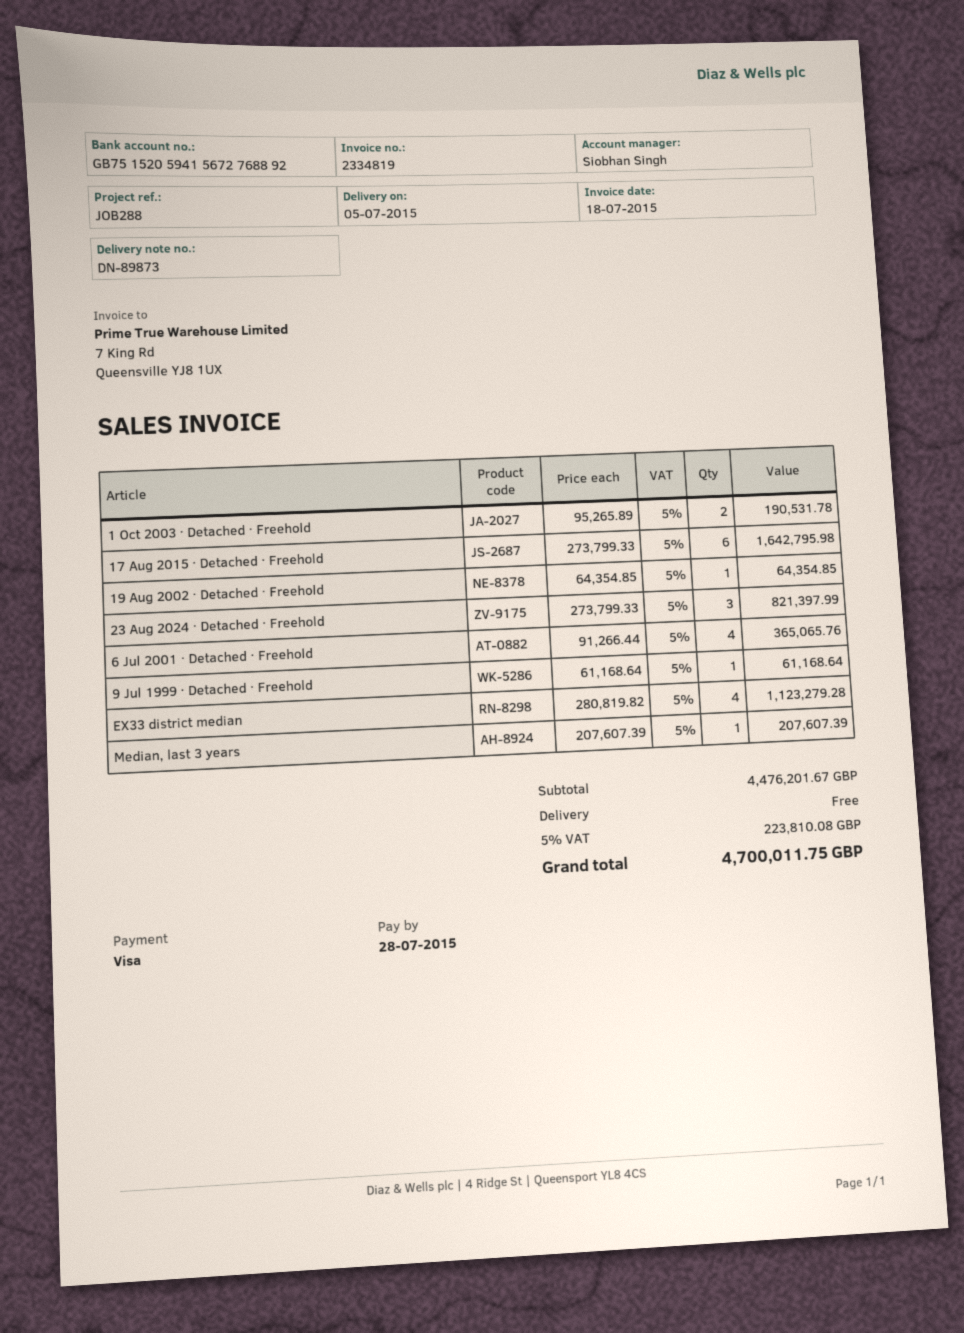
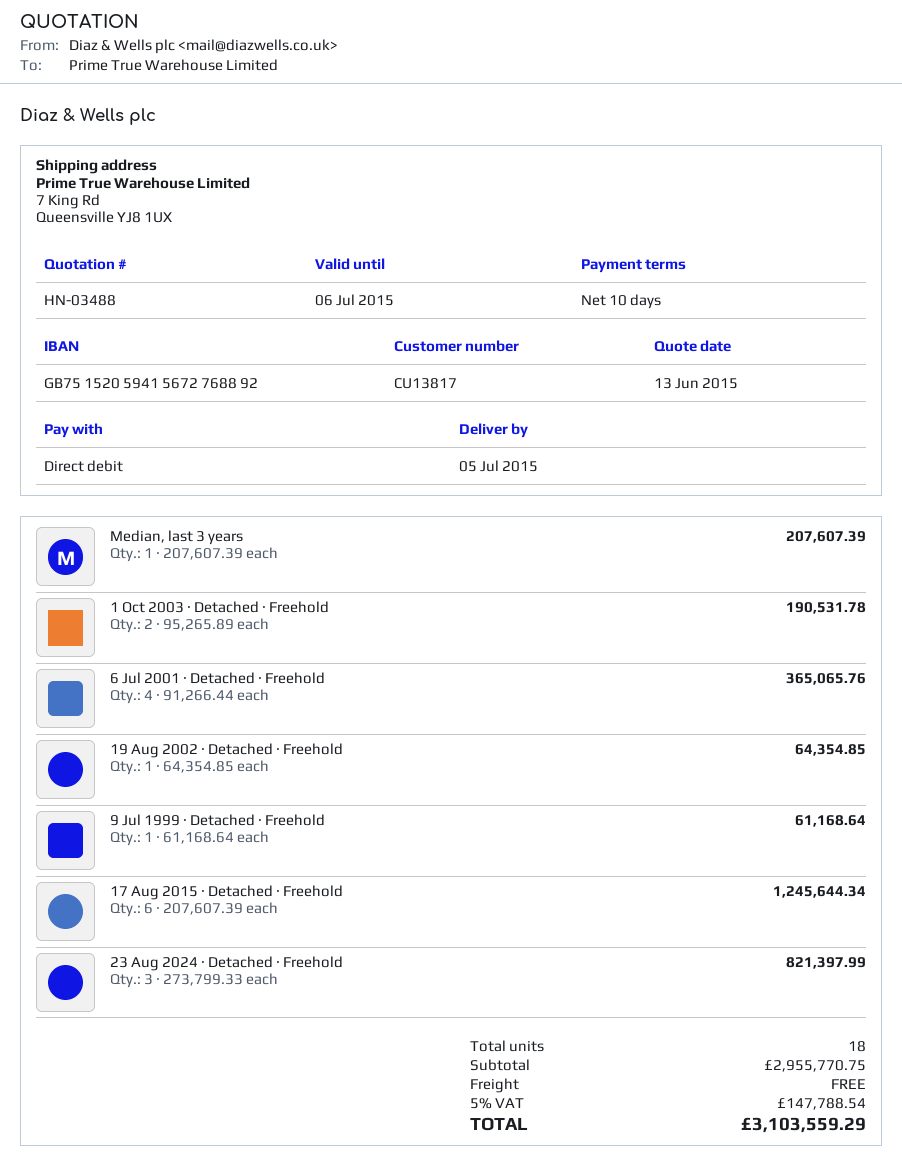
payment method: Visa -> direct debit
17 Aug 2015 · Detached · Freehold: 6 x 273799.33 = 1642795.98 -> 6 x 207607.39 = 1245644.34
EX33 district median: 4 x 280819.82 = 1123279.28 -> none
subtotal: 4476201.67 -> 2955770.75
tax: 5% = 223810.08 -> 5% = 147788.54
total: 4700011.75 -> 3103559.29

